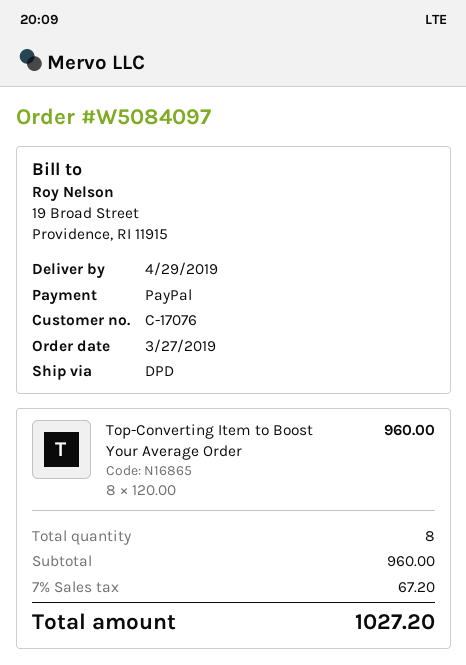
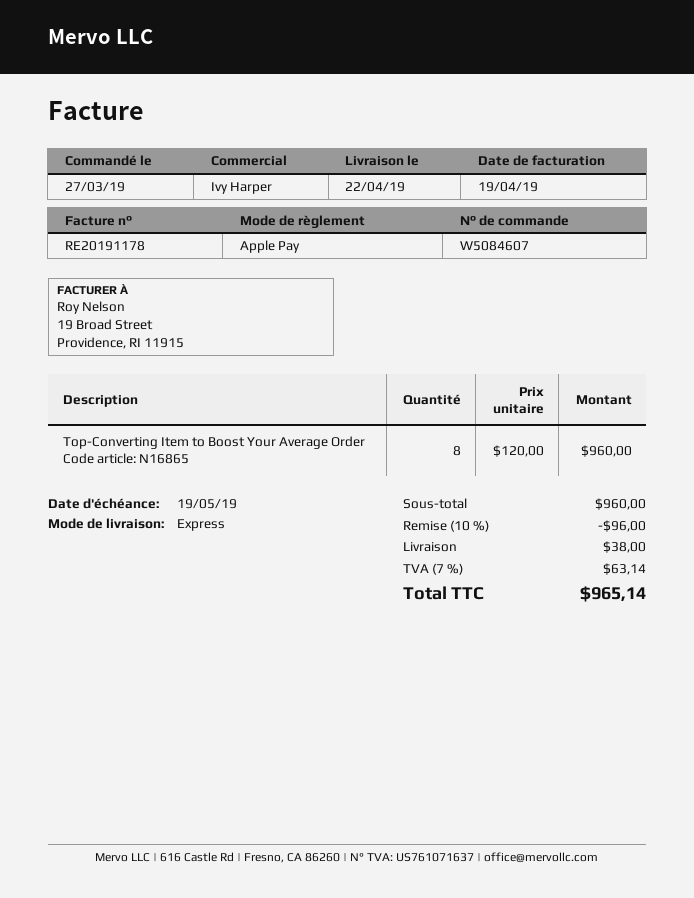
order number: W5084097 -> W5084607
delivery date: 2019-04-29 -> 2019-04-22
payment method: PayPal -> Apple Pay
shipping method: DPD -> express
discount: none -> 10% = 96.00
shipping: none -> 38.00
tax: 7% = 67.20 -> 7% = 63.14
total: 1027.20 -> 965.14

